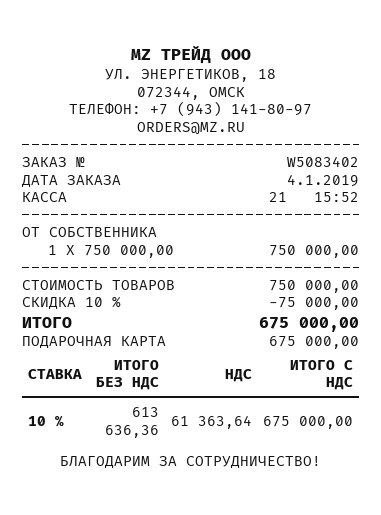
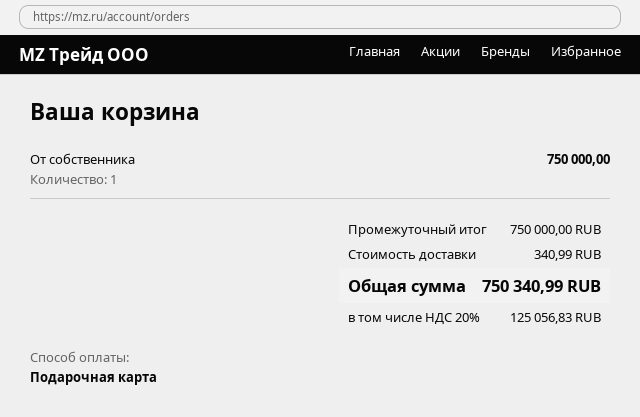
discount: 10% = 75000.00 -> none
shipping: none -> 340.99
tax: 10% = 61363.64 -> 20% = 125056.83
total: 675000.00 -> 750340.99

